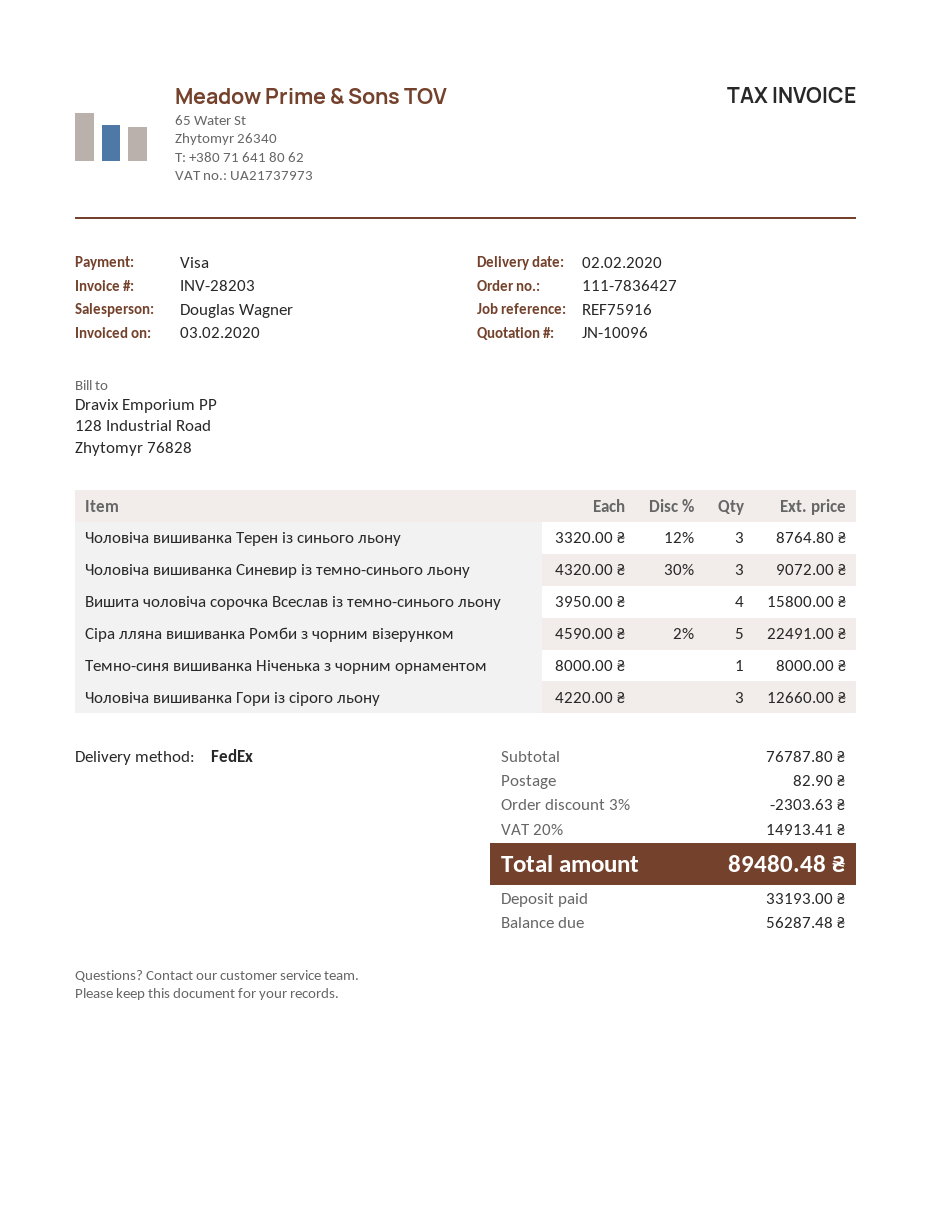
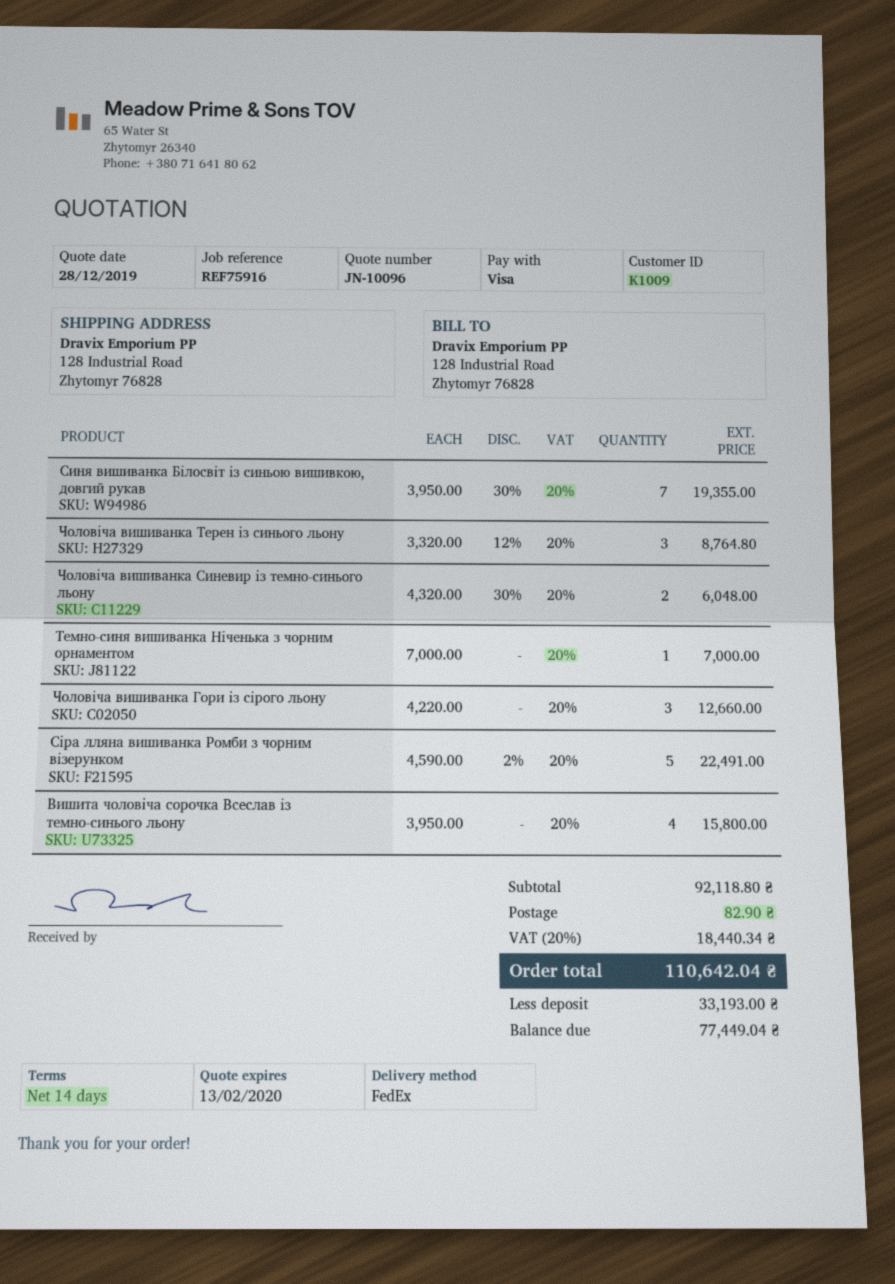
Чоловіча вишиванка Синевир із темно-синього льону: 3 x 4320.00 - 30% = 9072.00 -> 2 x 4320.00 - 30% = 6048.00
Темно-синя вишиванка Ніченька з чорним орнаментом: 1 x 8000.00 = 8000.00 -> 1 x 7000.00 = 7000.00
Синя вишиванка Білосвіт із синьою вишивкою, довгий рукав: none -> 7 x 3950.00 - 30% = 19355.00
subtotal: 76787.80 -> 92118.80
discount: 3% = 2303.63 -> none
tax: 20% = 14913.41 -> 20% = 18440.34
total: 89480.48 -> 110642.04
balance: 56287.48 -> 77449.04

